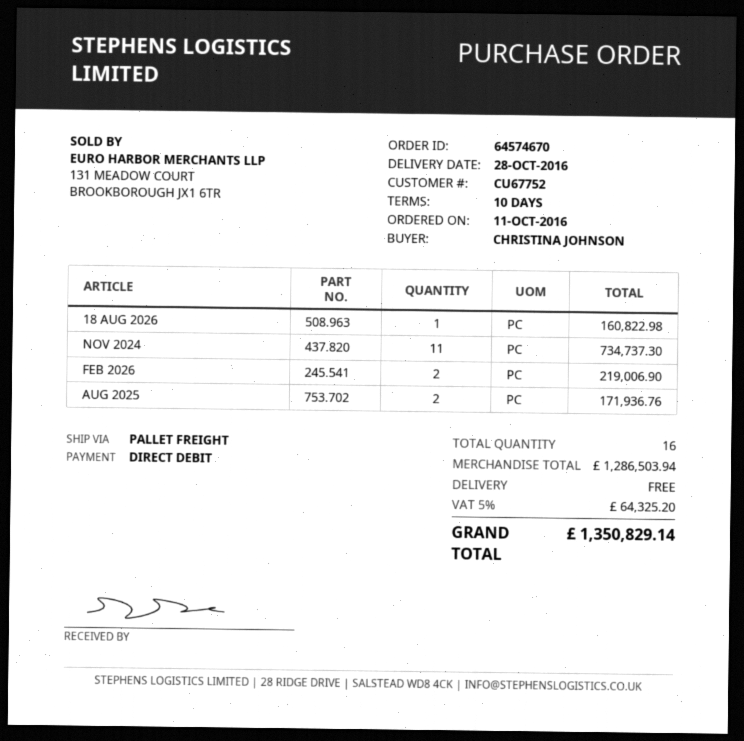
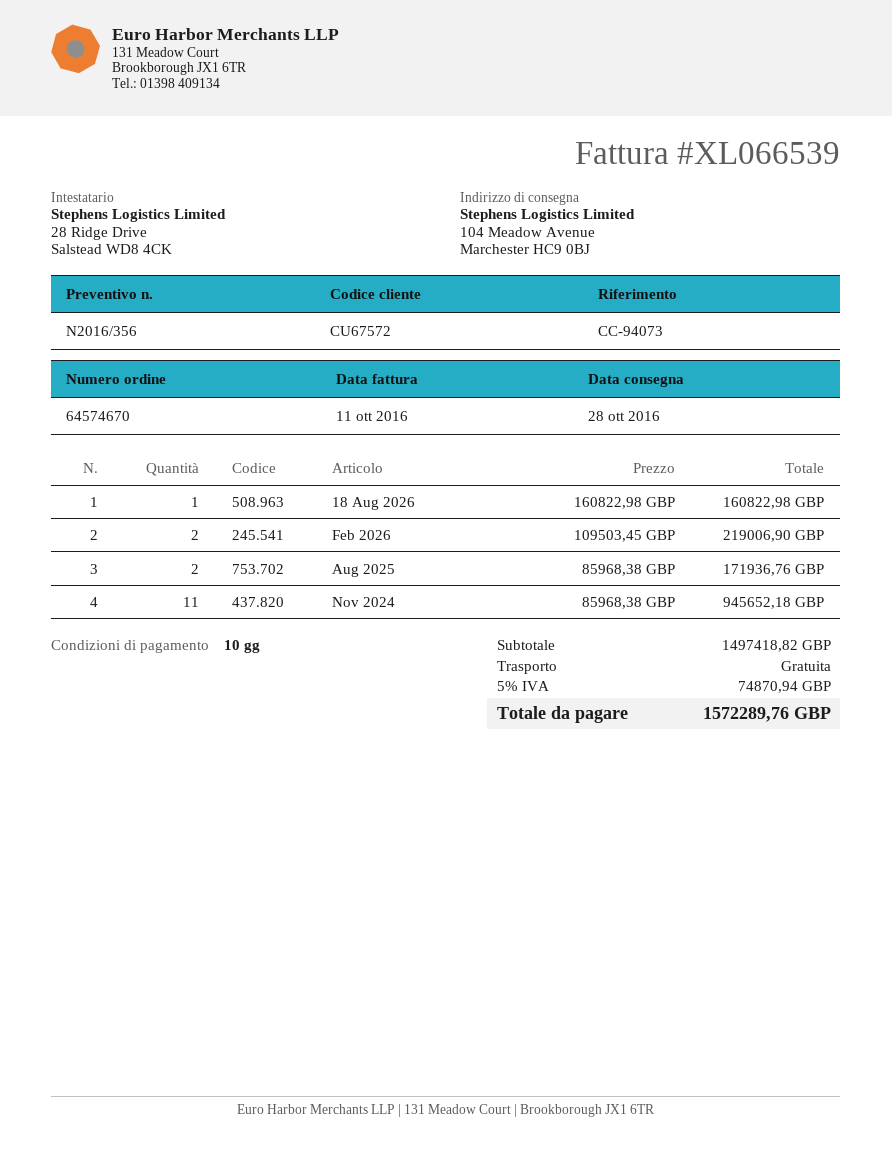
customer number: CU67752 -> CU67572
NOV 2024: 11 for 734737.30 -> 11 for 945652.18
subtotal: 1286503.94 -> 1497418.82
tax: 5% = 64325.20 -> 5% = 74870.94
total: 1350829.14 -> 1572289.76

